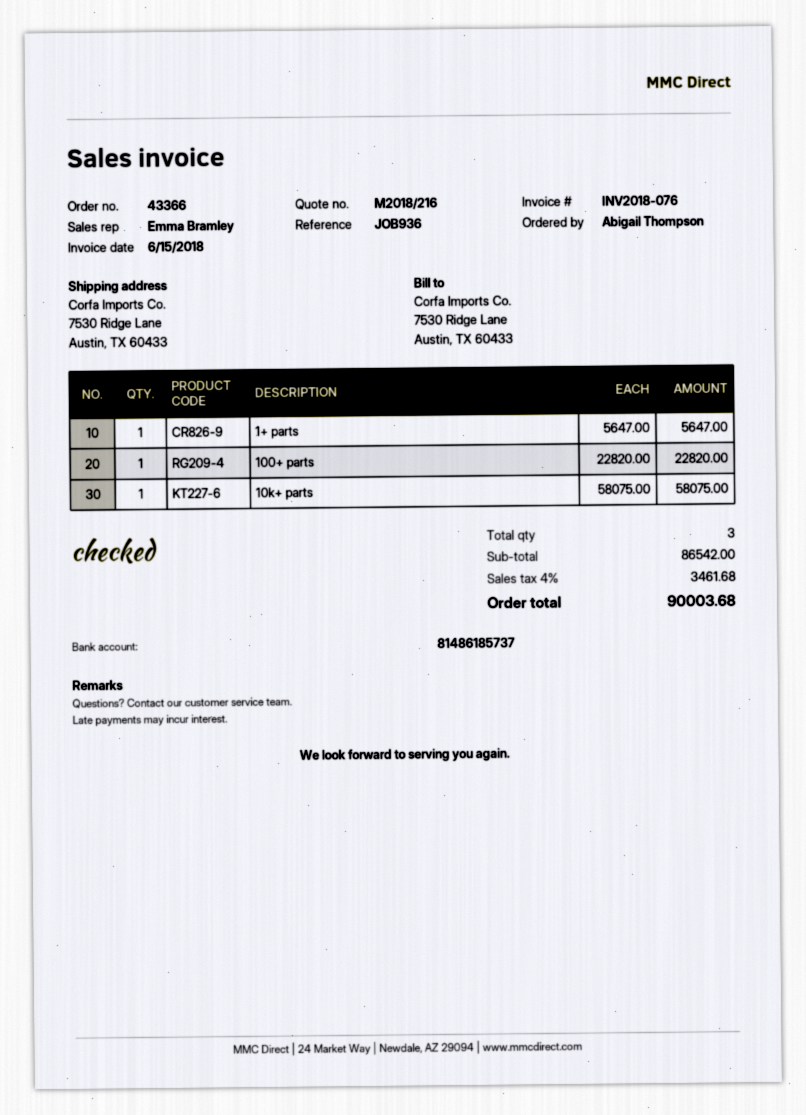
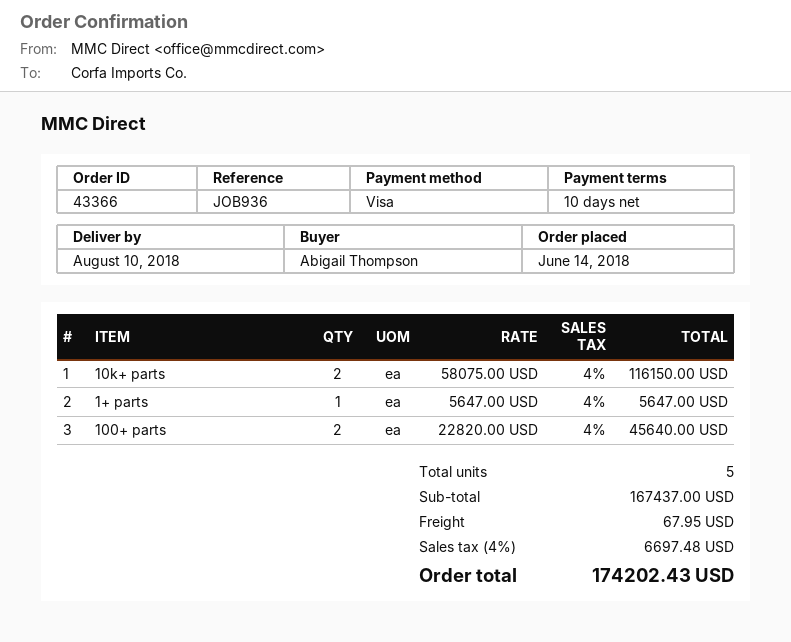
100+ parts: 1 x 22820.00 = 22820.00 -> 2 x 22820.00 = 45640.00
10k+ parts: 1 x 58075.00 = 58075.00 -> 2 x 58075.00 = 116150.00
total quantity: 3 -> 5
subtotal: 86542.00 -> 167437.00
shipping: none -> 67.95
tax: 4% = 3461.68 -> 4% = 6697.48
total: 90003.68 -> 174202.43

